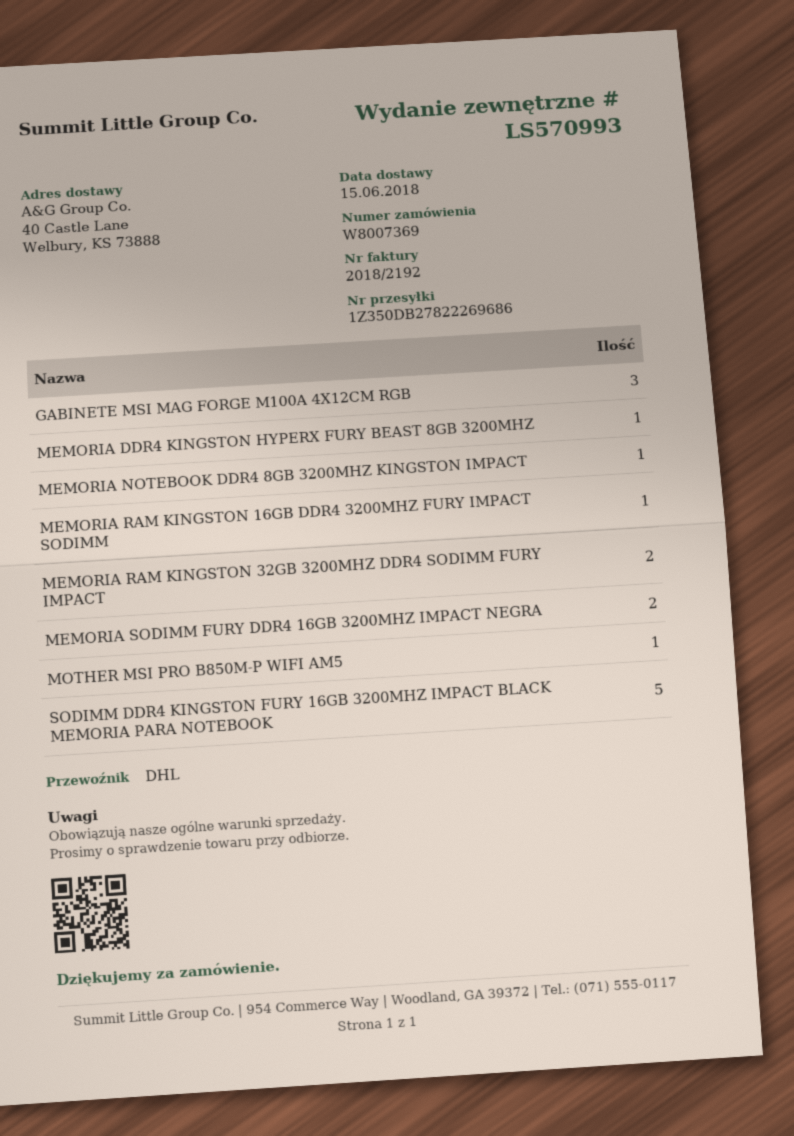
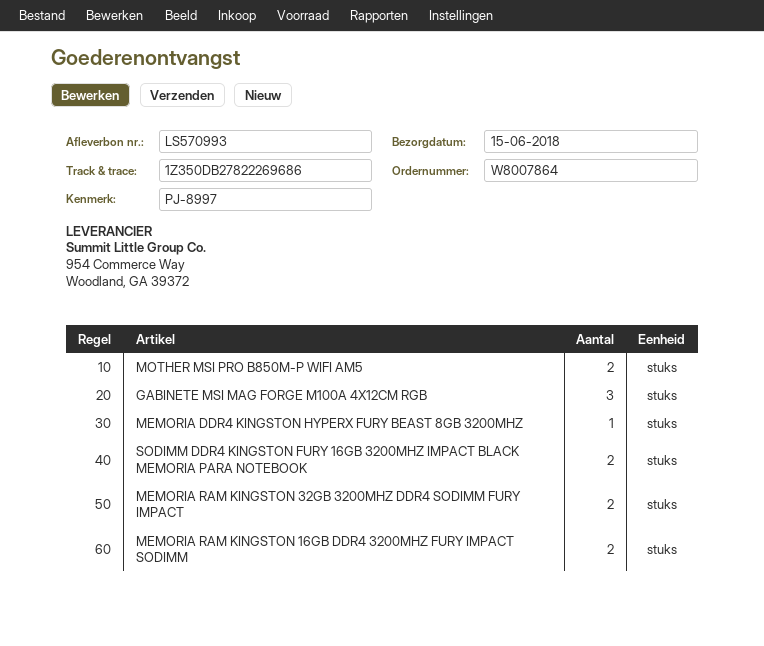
order number: W8007369 -> W8007864
MEMORIA NOTEBOOK DDR4 8GB 3200MHZ KINGSTON IMPACT: 1 -> none
MEMORIA RAM KINGSTON 16GB DDR4 3200MHZ FURY IMPACT SODIMM: 1 -> 2
MEMORIA SODIMM FURY DDR4 16GB 3200MHZ IMPACT NEGRA: 2 -> none
MOTHER MSI PRO B850M-P WIFI AM5: 1 -> 2
SODIMM DDR4 KINGSTON FURY 16GB 3200MHZ IMPACT BLACK MEMORIA PARA NOTEBOOK: 5 -> 2

